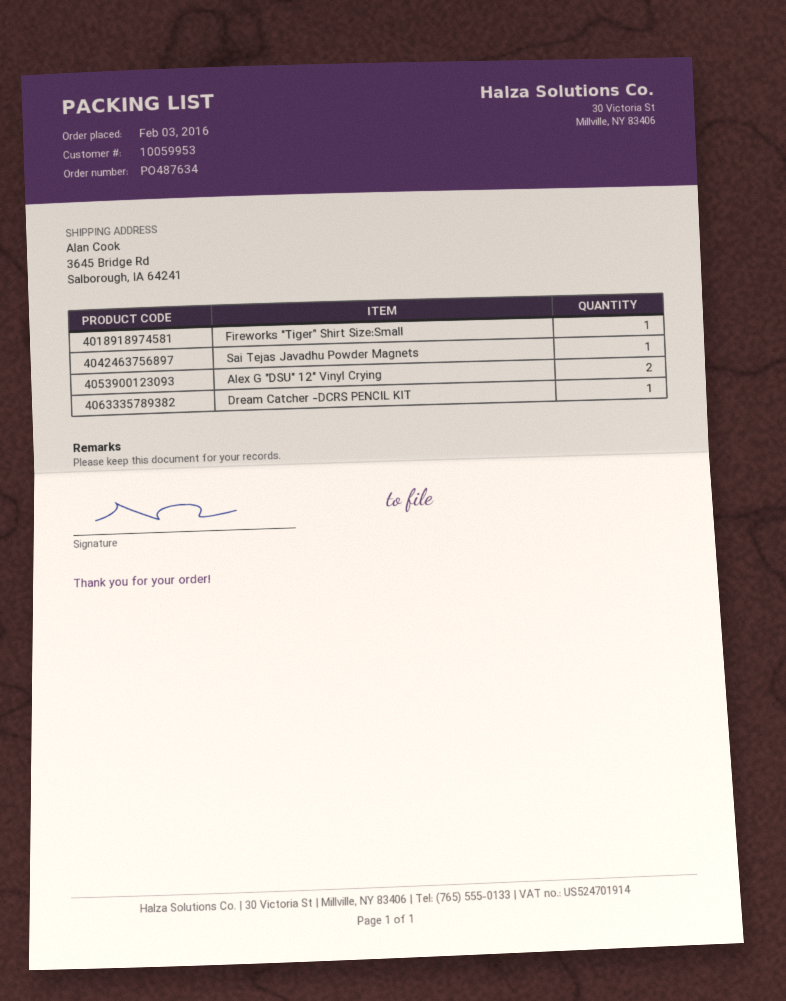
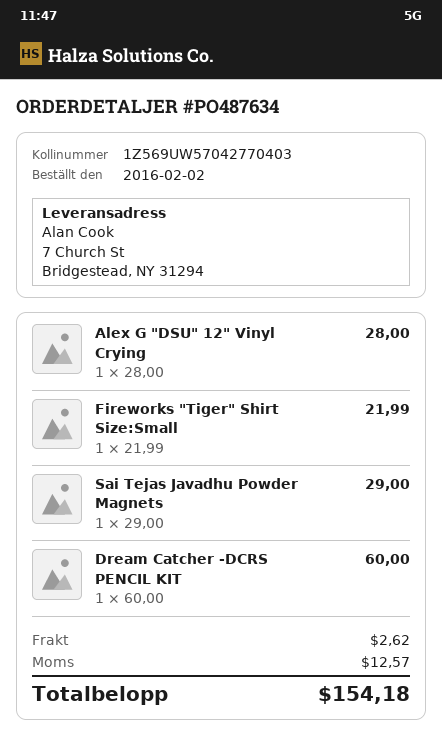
order date: 2016-02-03 -> 2016-02-02
ship to: 3645 Bridge Rd, Salborough, IA 64241 -> 7 Church St, Bridgestead, NY 31294
Alex G "DSU" 12" Vinyl Crying: 2 -> 1

